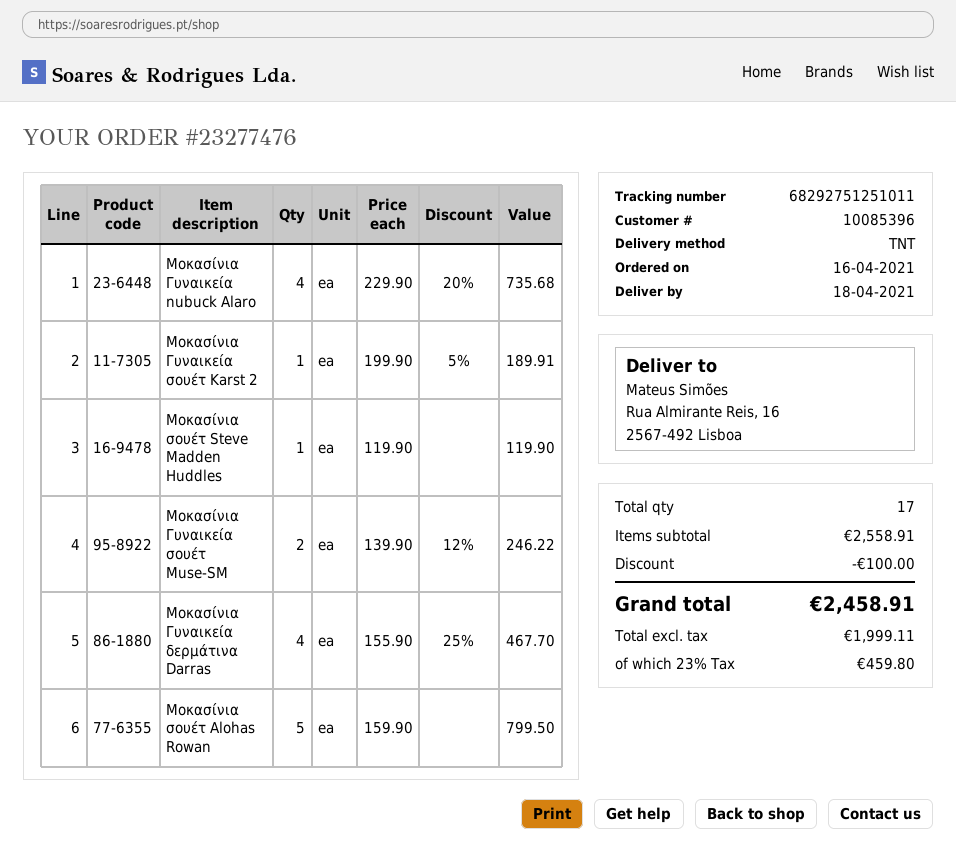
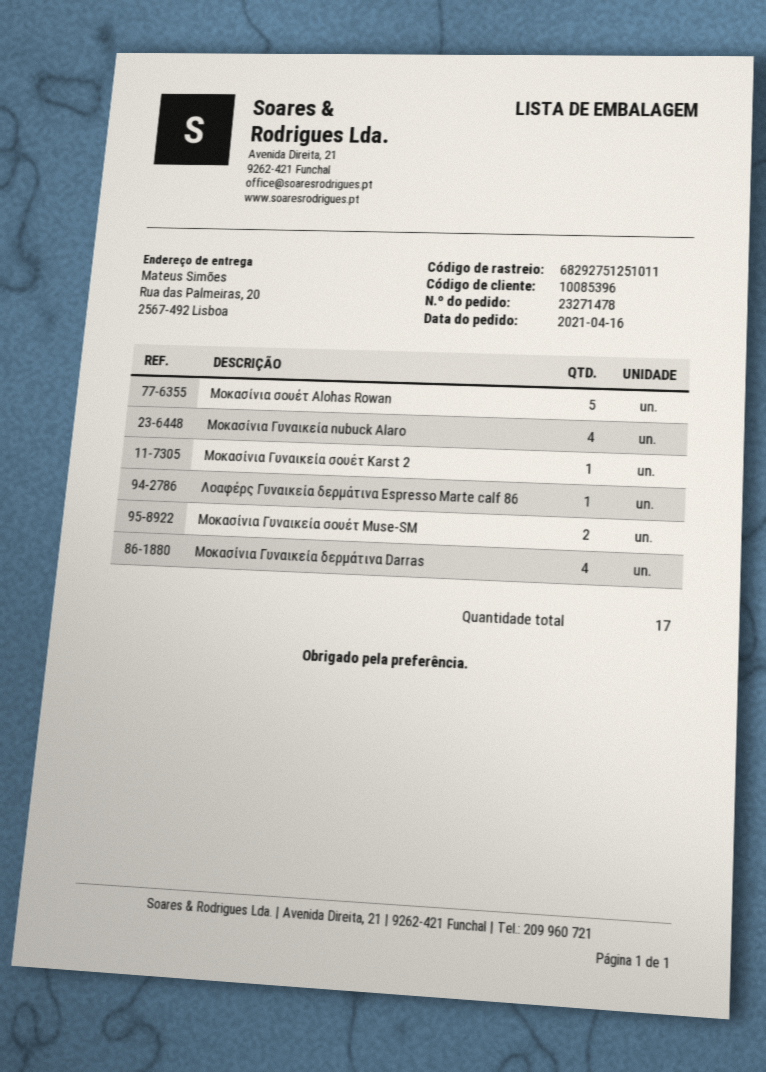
order number: 23277476 -> 23271478
ship to: Rua Almirante Reis, 16, 2567-492 Lisboa -> Rua das Palmeiras, 20, 2567-492 Lisboa
Μοκασίνια σουέτ Steve Madden Huddles: 1 -> none
Λοαφέρς Γυναικεία δερμάτινα Espresso Marte calf 86: none -> 1

